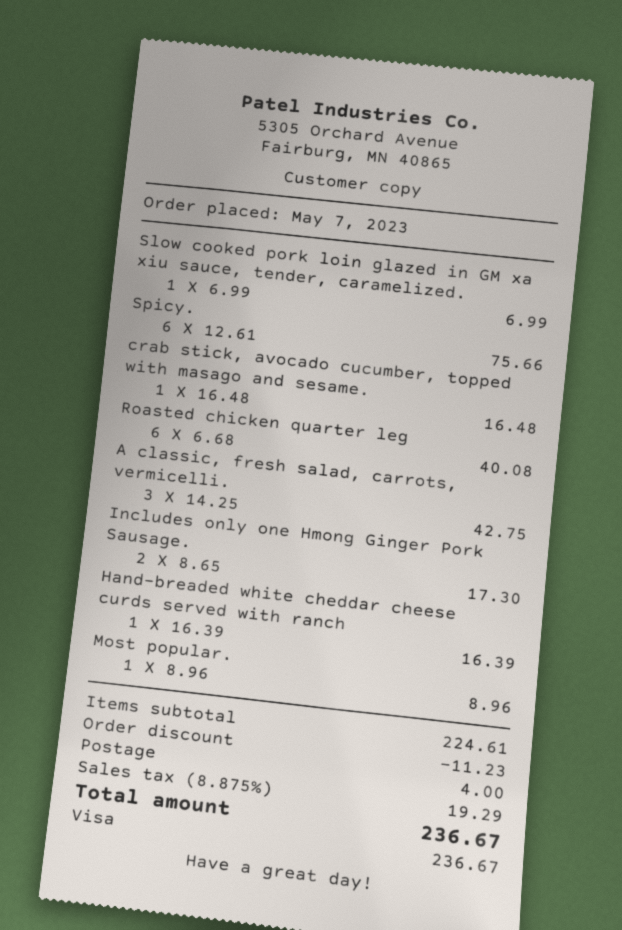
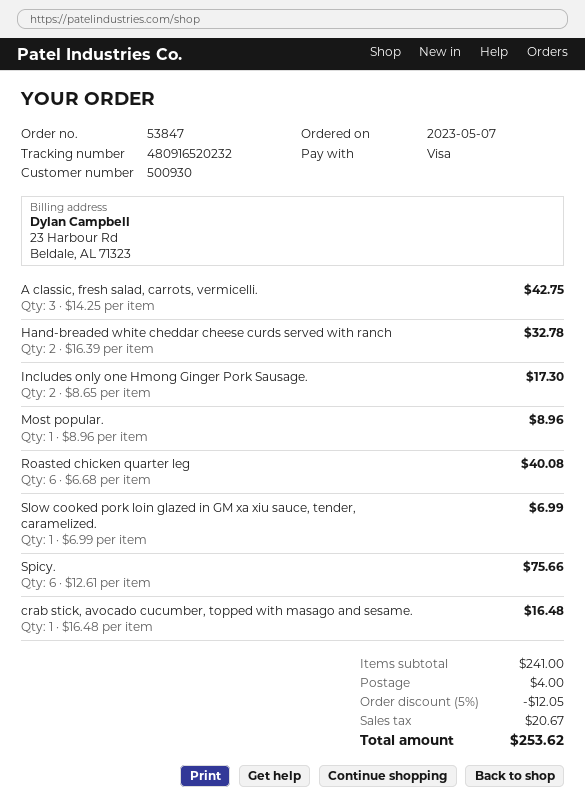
Hand-breaded white cheddar cheese curds served with ranch: 1 x 16.39 = 16.39 -> 2 x 16.39 = 32.78
subtotal: 224.61 -> 241.00
discount: 11.23 -> 12.05
tax: 19.29 -> 20.67
total: 236.67 -> 253.62

